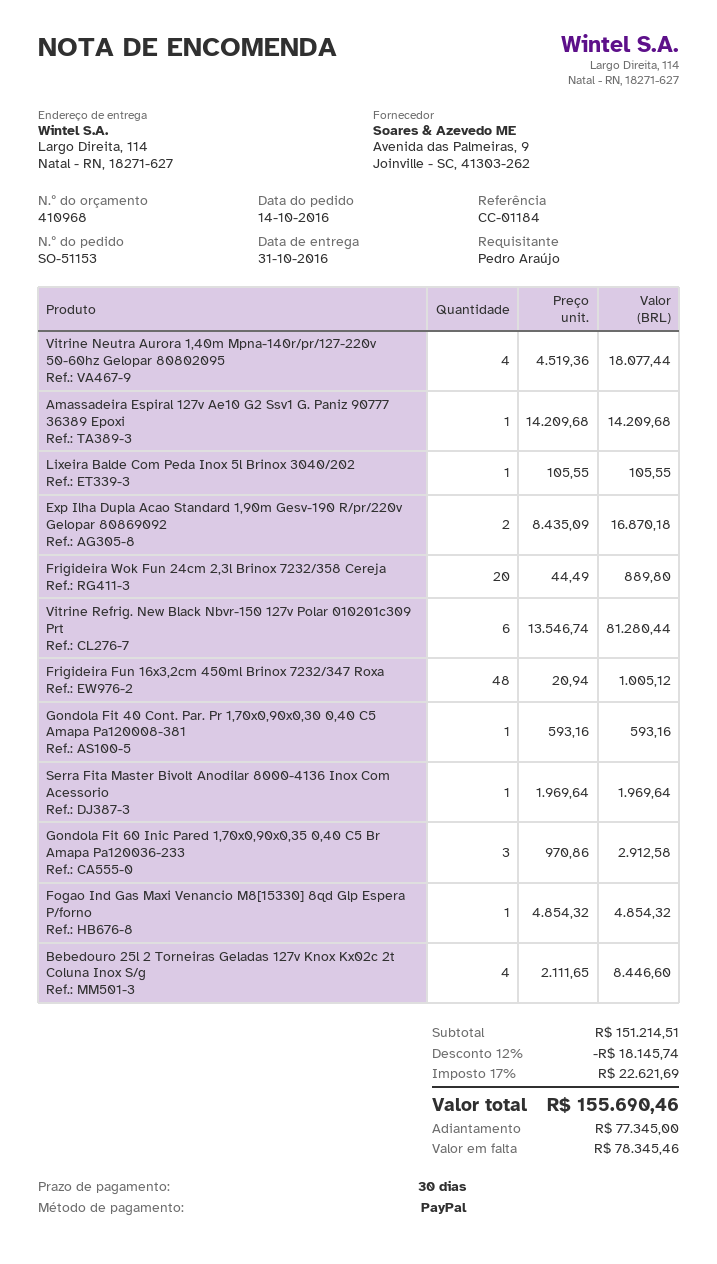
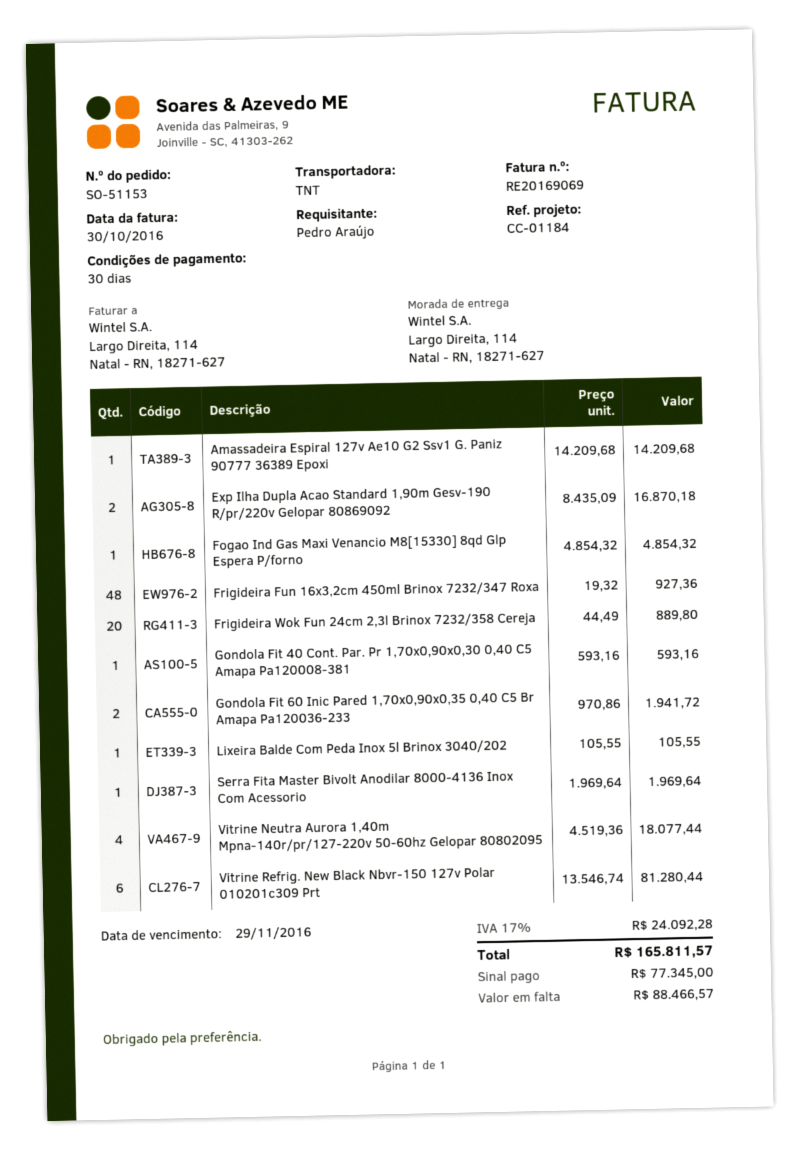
Frigideira Fun 16x3,2cm 450ml Brinox 7232/347 Roxa: 48 x 20.94 = 1005.12 -> 48 x 19.32 = 927.36
Gondola Fit 60 Inic Pared 1,70x0,90x0,35 0,40 C5 Br Amapa Pa120036-233: 3 x 970.86 = 2912.58 -> 2 x 970.86 = 1941.72
Bebedouro 25l 2 Torneiras Geladas 127v Knox Kx02c 2t Coluna Inox S/g: 4 x 2111.65 = 8446.60 -> none
discount: 12% = 18145.74 -> none
tax: 17% = 22621.69 -> 17% = 24092.28
total: 155690.46 -> 165811.57
balance: 78345.46 -> 88466.57

